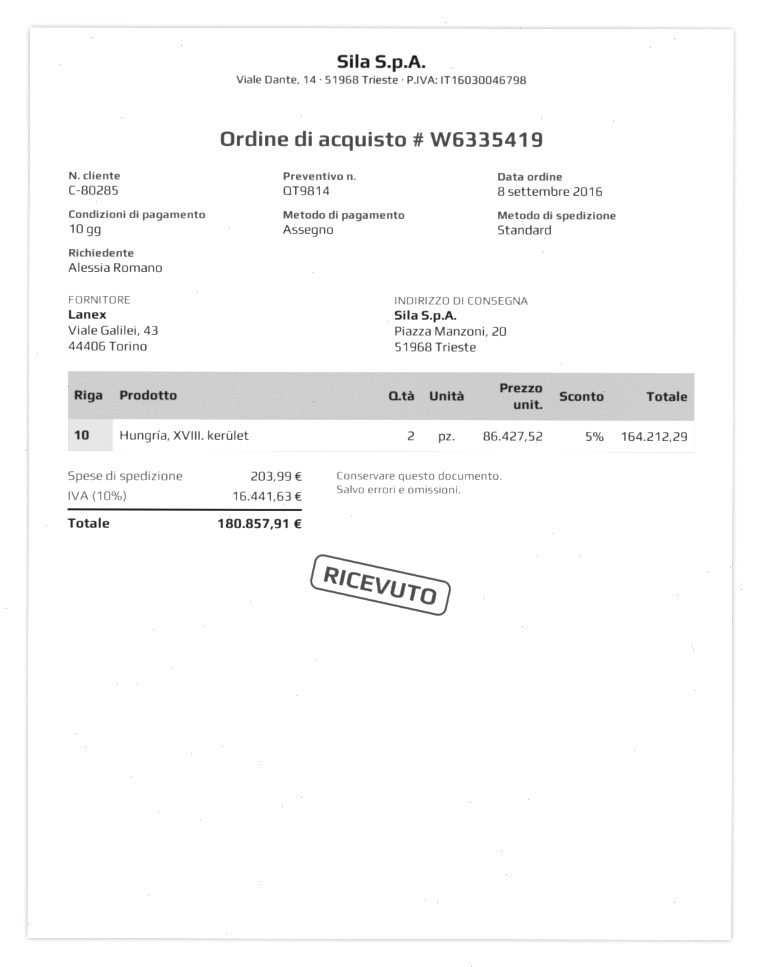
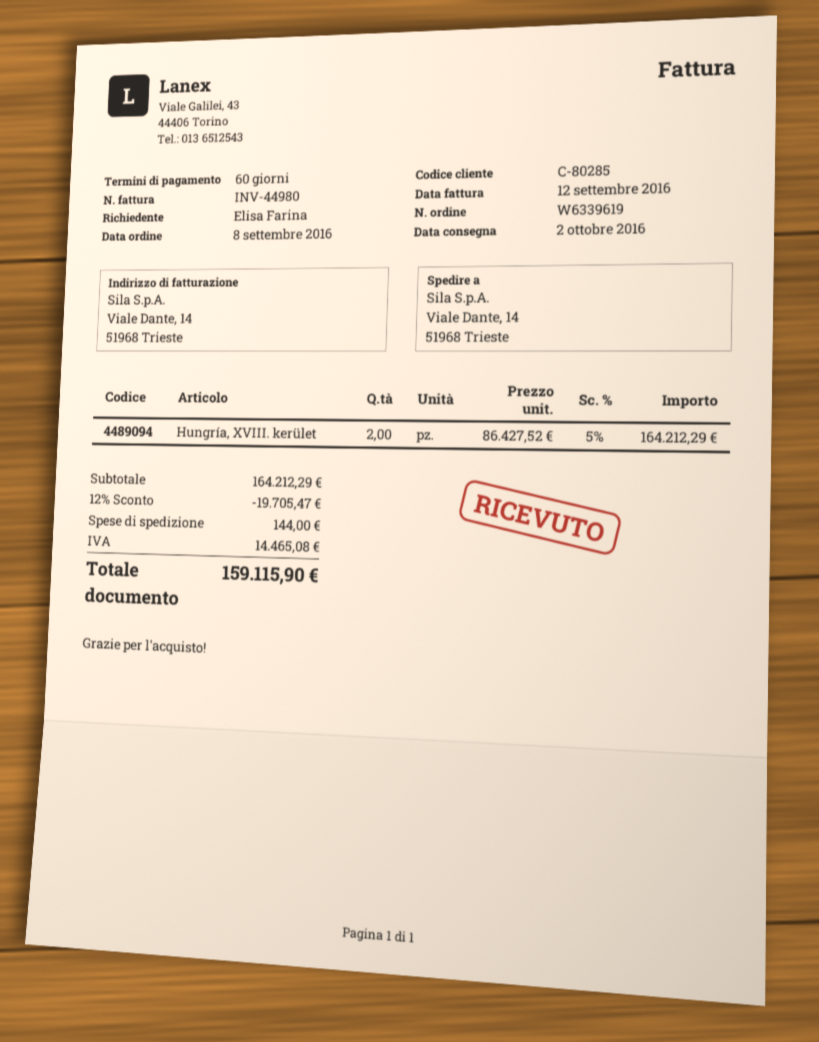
order number: W6335419 -> W6339619
payment terms: 10 days -> 60 days
ordered by: Alessia Romano -> Elisa Farina
ship to: Piazza Manzoni, 20, 51968 Trieste -> Viale Dante, 14, 51968 Trieste
discount: none -> 12% = 19705.47
shipping: 203.99 -> 144.00
tax: 16441.63 -> 14465.08
total: 180857.91 -> 159115.90

